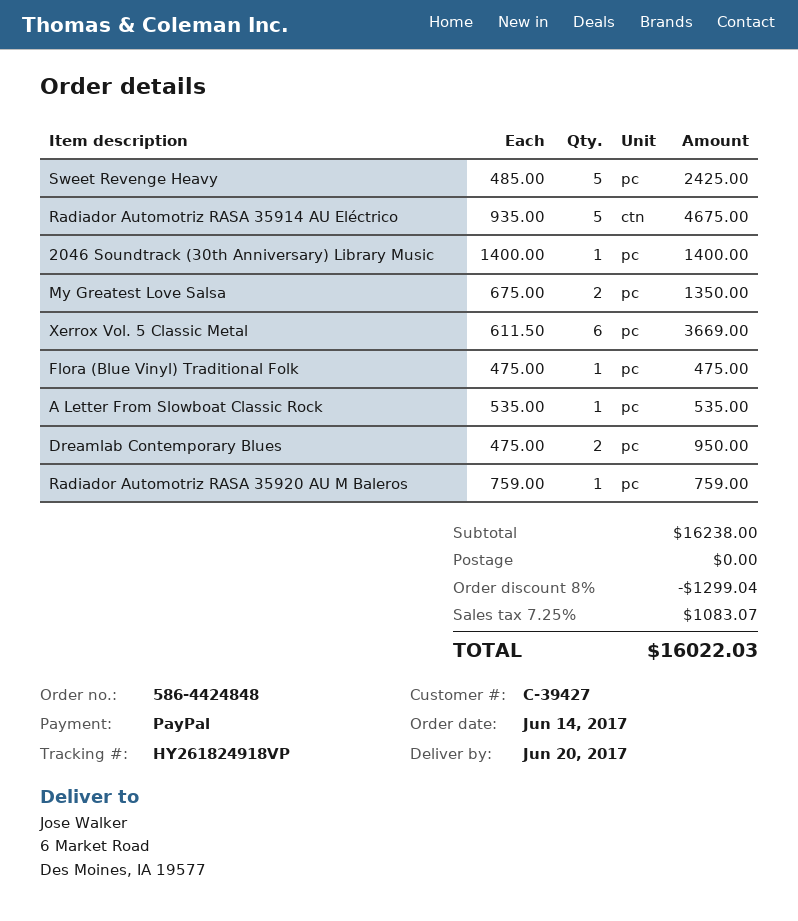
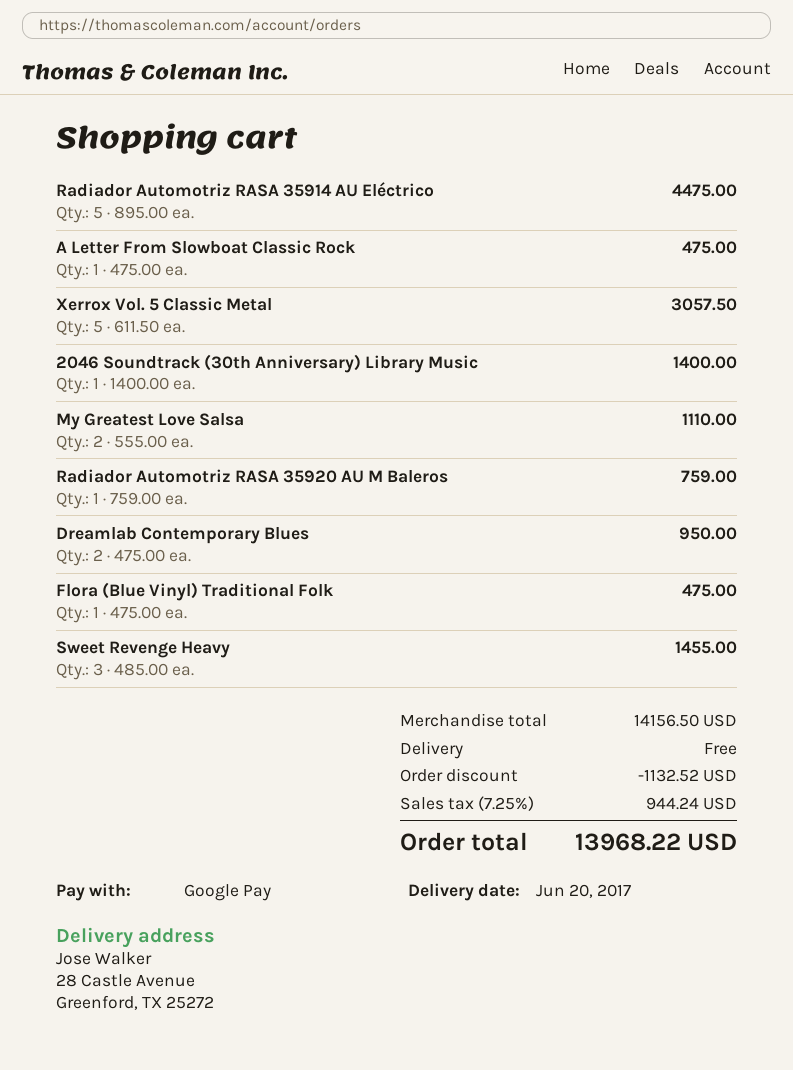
payment method: PayPal -> Google Pay
ship to: 6 Market Road, Des Moines, IA 19577 -> 28 Castle Avenue, Greenford, TX 25272
Sweet Revenge Heavy: 5 x 485.00 = 2425.00 -> 3 x 485.00 = 1455.00
Radiador Automotriz RASA 35914 AU Eléctrico: 5 x 935.00 = 4675.00 -> 5 x 895.00 = 4475.00
My Greatest Love Salsa: 2 x 675.00 = 1350.00 -> 2 x 555.00 = 1110.00
Xerrox Vol. 5 Classic Metal: 6 x 611.50 = 3669.00 -> 5 x 611.50 = 3057.50
A Letter From Slowboat Classic Rock: 1 x 535.00 = 535.00 -> 1 x 475.00 = 475.00
subtotal: 16238.00 -> 14156.50
discount: 1299.04 -> 1132.52
tax: 7.25% = 1083.07 -> 7.25% = 944.24
total: 16022.03 -> 13968.22

